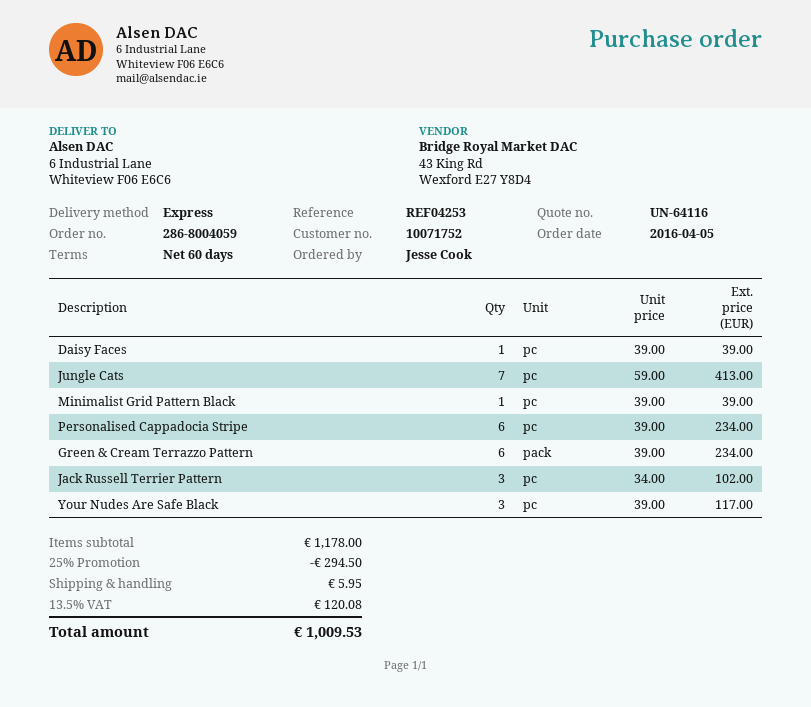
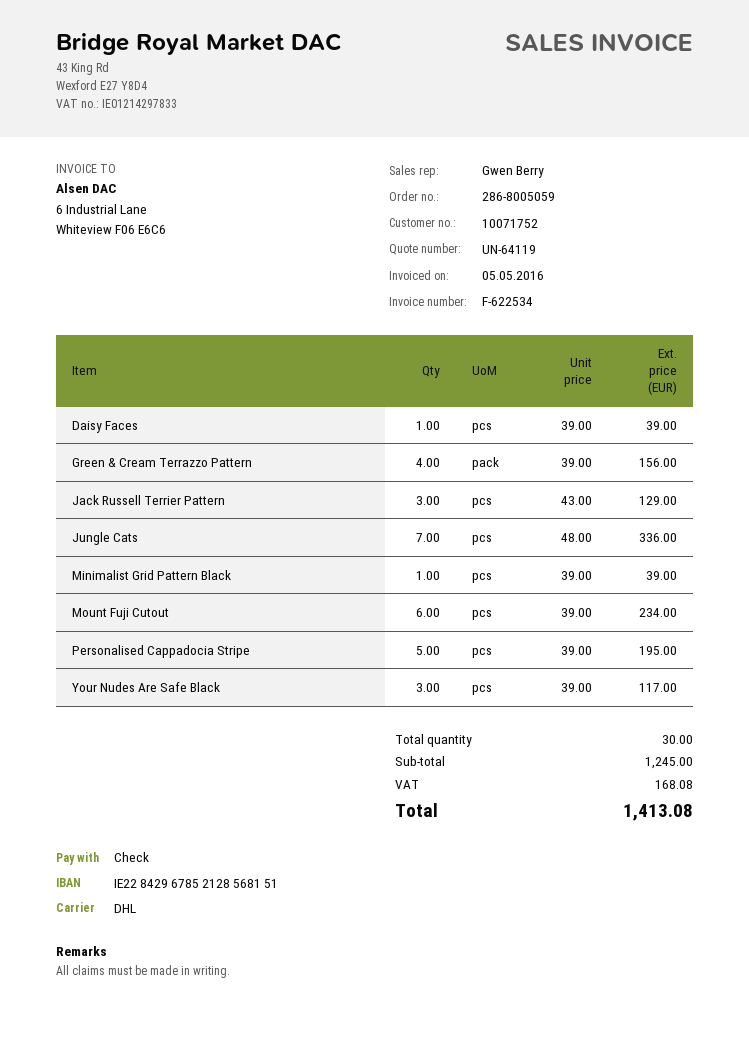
quote number: UN-64116 -> UN-64119
order number: 286-8004059 -> 286-8005059
shipping method: express -> DHL
Jungle Cats: 7 x 59.00 = 413.00 -> 7 x 48.00 = 336.00
Personalised Cappadocia Stripe: 6 x 39.00 = 234.00 -> 5 x 39.00 = 195.00
Green & Cream Terrazzo Pattern: 6 x 39.00 = 234.00 -> 4 x 39.00 = 156.00
Jack Russell Terrier Pattern: 3 x 34.00 = 102.00 -> 3 x 43.00 = 129.00
Mount Fuji Cutout: none -> 6 x 39.00 = 234.00
subtotal: 1178.00 -> 1245.00
discount: 25% = 294.50 -> none
shipping: 5.95 -> none
tax: 120.08 -> 168.08
total: 1009.53 -> 1413.08

